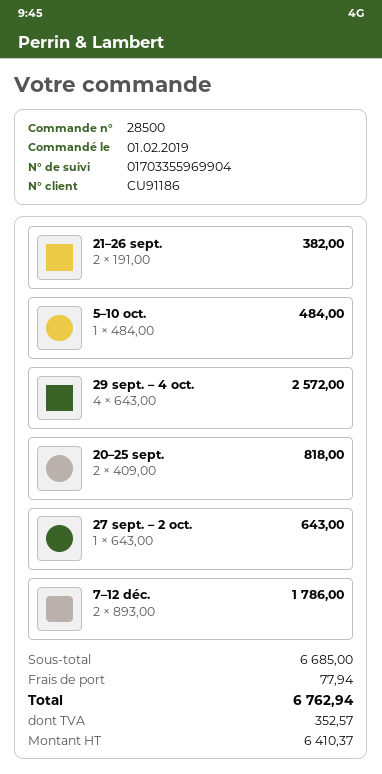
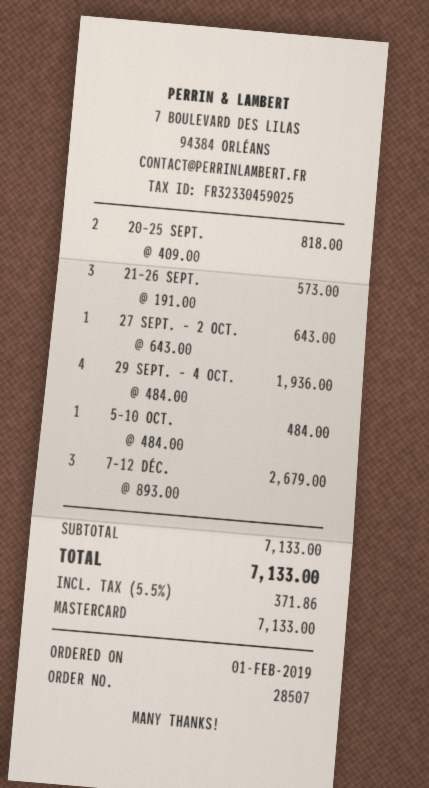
order number: 28500 -> 28507
21–26 sept.: 2 x 191.00 = 382.00 -> 3 x 191.00 = 573.00
29 sept. – 4 oct.: 4 x 643.00 = 2572.00 -> 4 x 484.00 = 1936.00
7–12 déc.: 2 x 893.00 = 1786.00 -> 3 x 893.00 = 2679.00
subtotal: 6685.00 -> 7133.00
shipping: 77.94 -> none
tax: 352.57 -> 371.86
total: 6762.94 -> 7133.00

